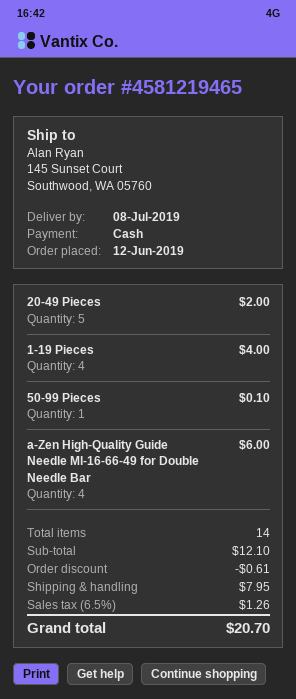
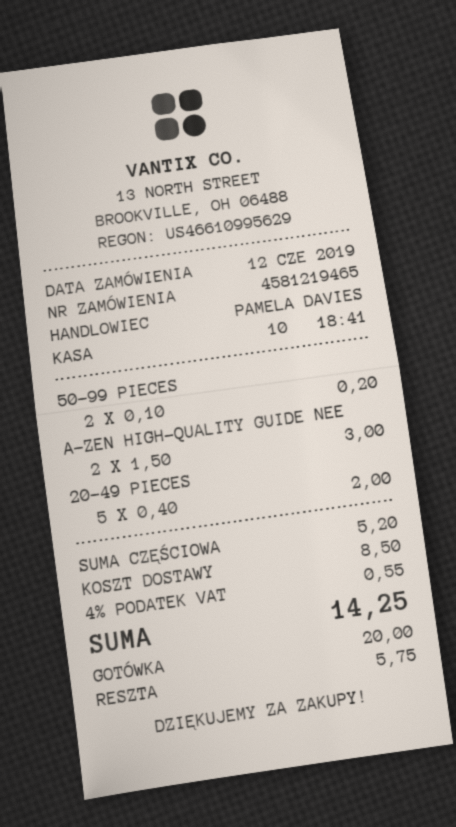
1-19 Pieces: 4 for 4.00 -> none
50-99 Pieces: 1 for 0.10 -> 2 for 0.20
a-Zen High-Quality Guide Needle Ml-16-66-49 for Double Needle Bar: 4 for 6.00 -> 2 for 3.00
subtotal: 12.10 -> 5.20
discount: 0.61 -> none
shipping: 7.95 -> 8.50
tax: 6.5% = 1.26 -> 4% = 0.55
total: 20.70 -> 14.25

